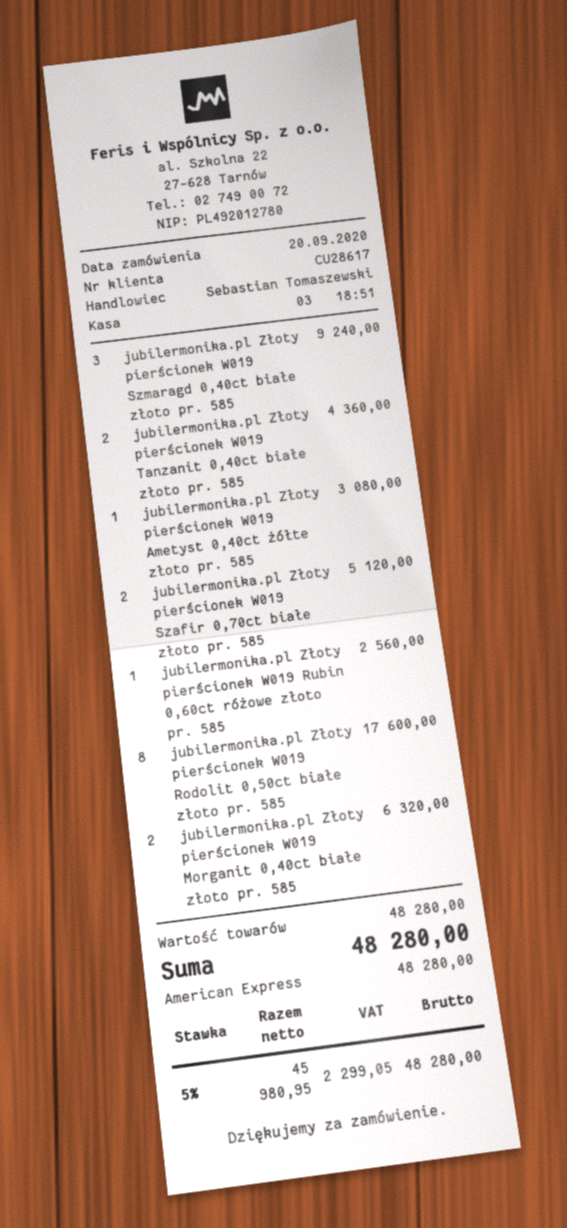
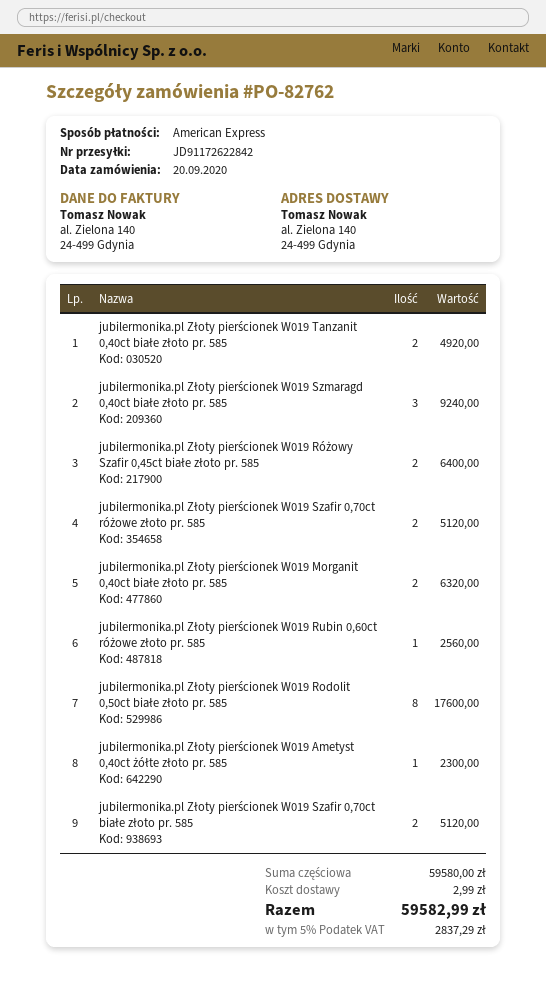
jubilermonika.pl Złoty pierścionek W019 Tanzanit 0,40ct białe złoto pr. 585: 2 for 4360.00 -> 2 for 4920.00
jubilermonika.pl Złoty pierścionek W019 Ametyst 0,40ct żółte złoto pr. 585: 1 for 3080.00 -> 1 for 2300.00
jubilermonika.pl Złoty pierścionek W019 Różowy Szafir 0,45ct białe złoto pr. 585: none -> 2 for 6400.00
jubilermonika.pl Złoty pierścionek W019 Szafir 0,70ct różowe złoto pr. 585: none -> 2 for 5120.00
subtotal: 48280.00 -> 59580.00
shipping: none -> 2.99
tax: 5% = 2299.05 -> 5% = 2837.29
total: 48280.00 -> 59582.99

